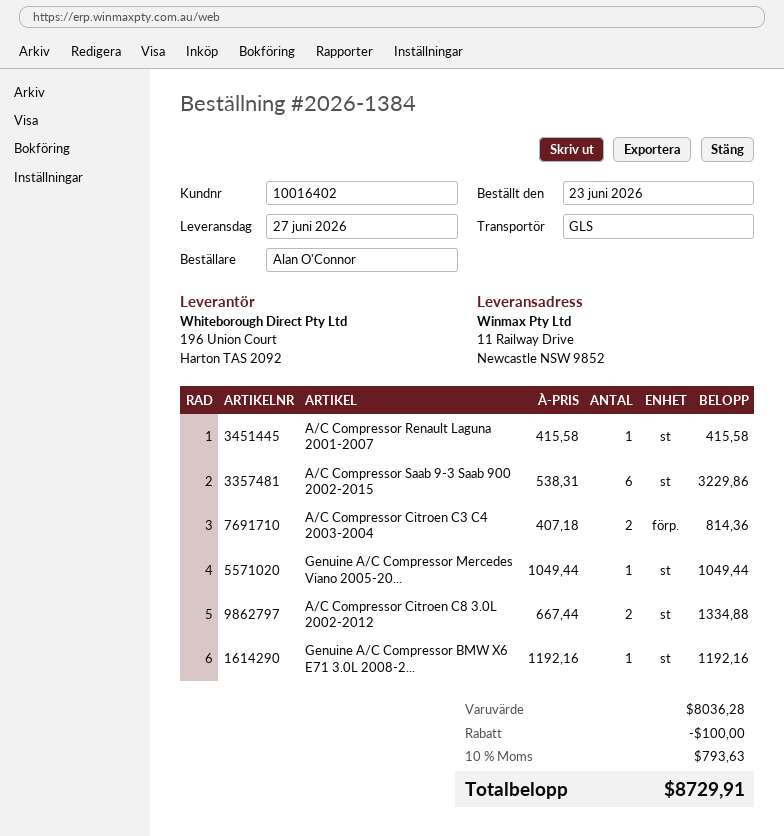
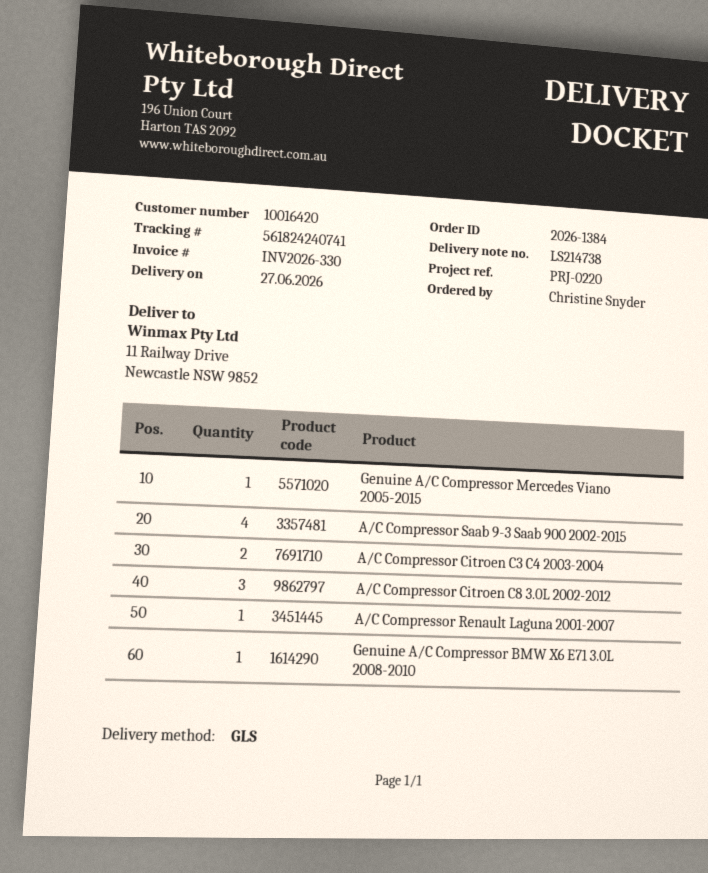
customer number: 10016402 -> 10016420
ordered by: Alan O'Connor -> Christine Snyder
A/C Compressor Saab 9-3 Saab 900 2002-2015: 6 -> 4
A/C Compressor Citroen C8 3.0L 2002-2012: 2 -> 3

